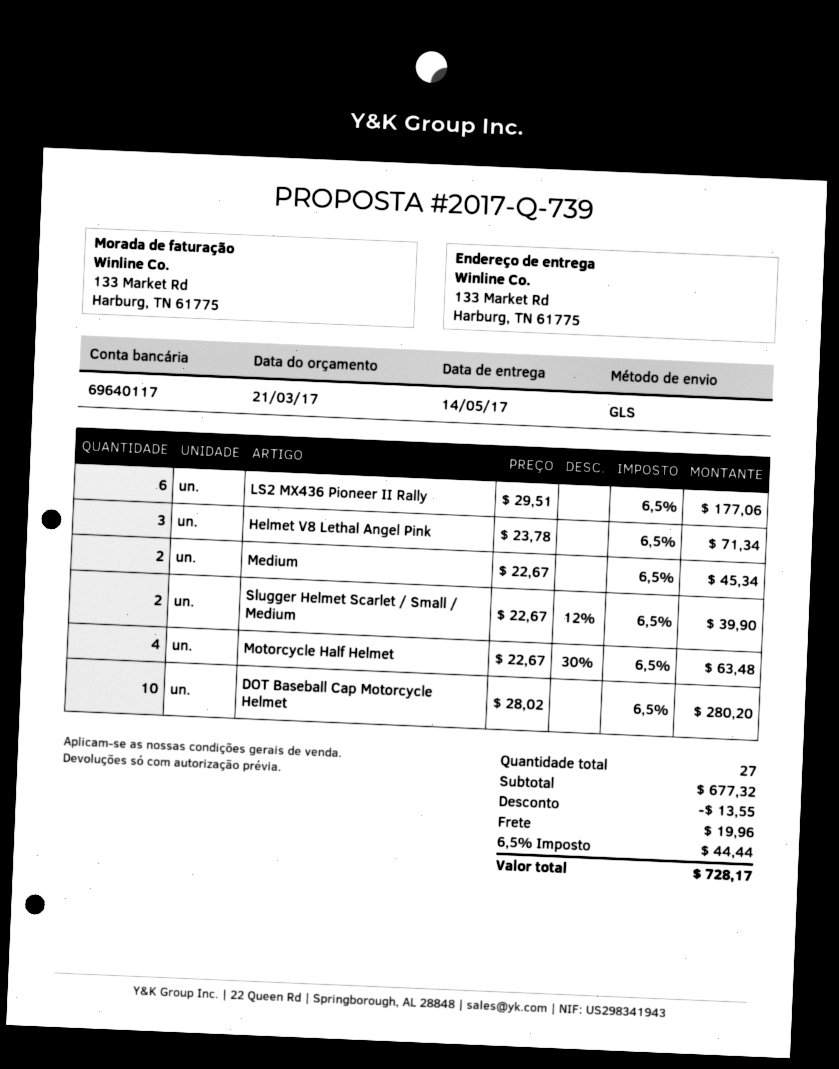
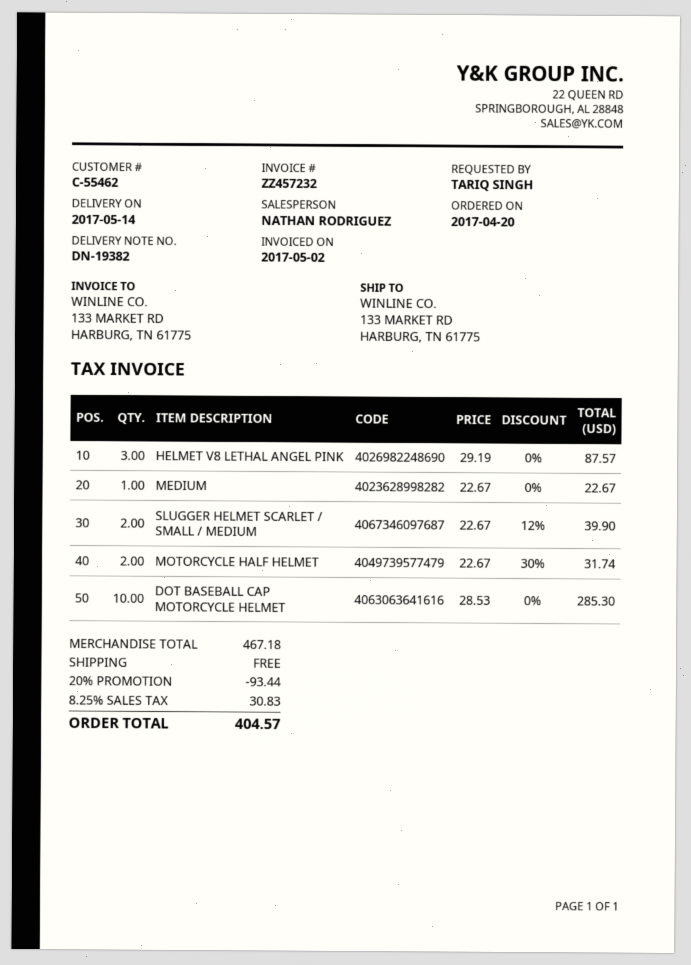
LS2 MX436 Pioneer II Rally: 6 x 29.51 = 177.06 -> none
Helmet V8 Lethal Angel Pink: 3 x 23.78 = 71.34 -> 3 x 29.19 = 87.57
Medium: 2 x 22.67 = 45.34 -> 1 x 22.67 = 22.67
Motorcycle Half Helmet: 4 x 22.67 - 30% = 63.48 -> 2 x 22.67 - 30% = 31.74
DOT Baseball Cap Motorcycle Helmet: 10 x 28.02 = 280.20 -> 10 x 28.53 = 285.30
subtotal: 677.32 -> 467.18
discount: 13.55 -> 93.44
shipping: 19.96 -> 0.00
tax: 6.5% = 44.44 -> 8.25% = 30.83
total: 728.17 -> 404.57

